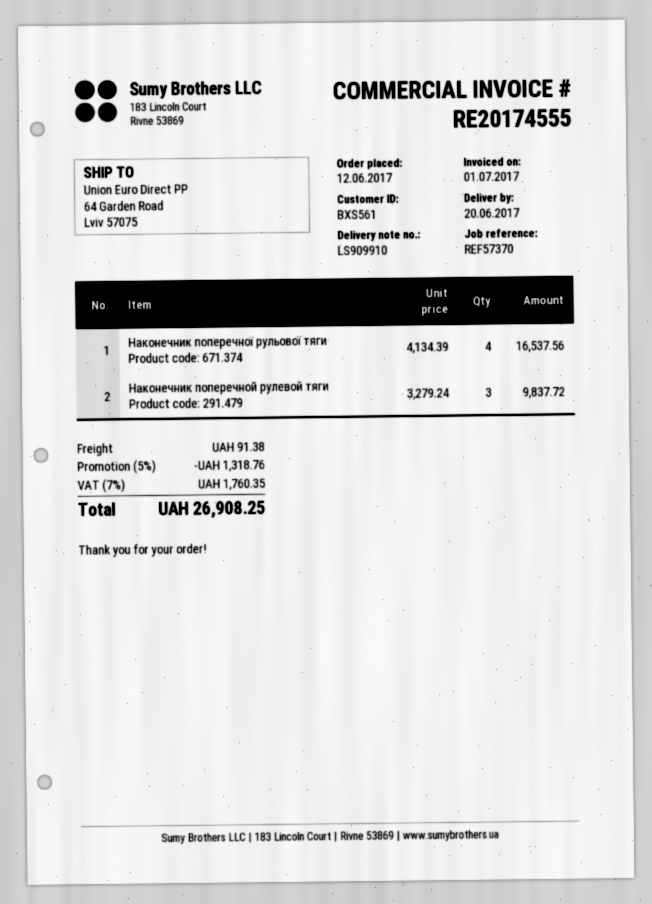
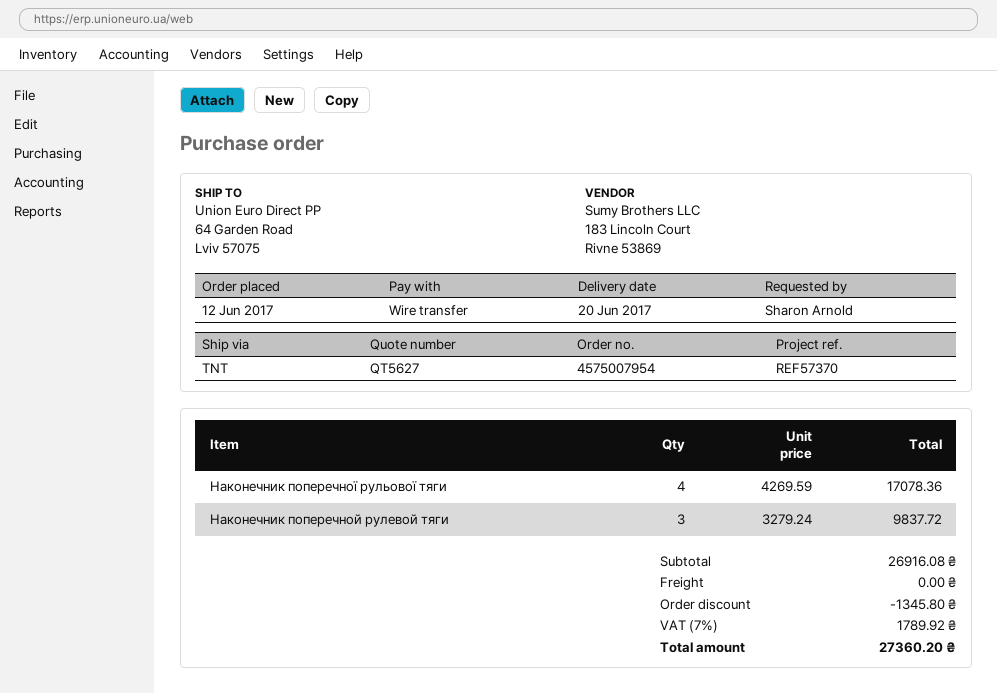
Наконечник поперечної рульової тяги: 4 x 4134.39 = 16537.56 -> 4 x 4269.59 = 17078.36
discount: 1318.76 -> 1345.80
shipping: 91.38 -> 0.00
tax: 7% = 1760.35 -> 7% = 1789.92
total: 26908.25 -> 27360.20

